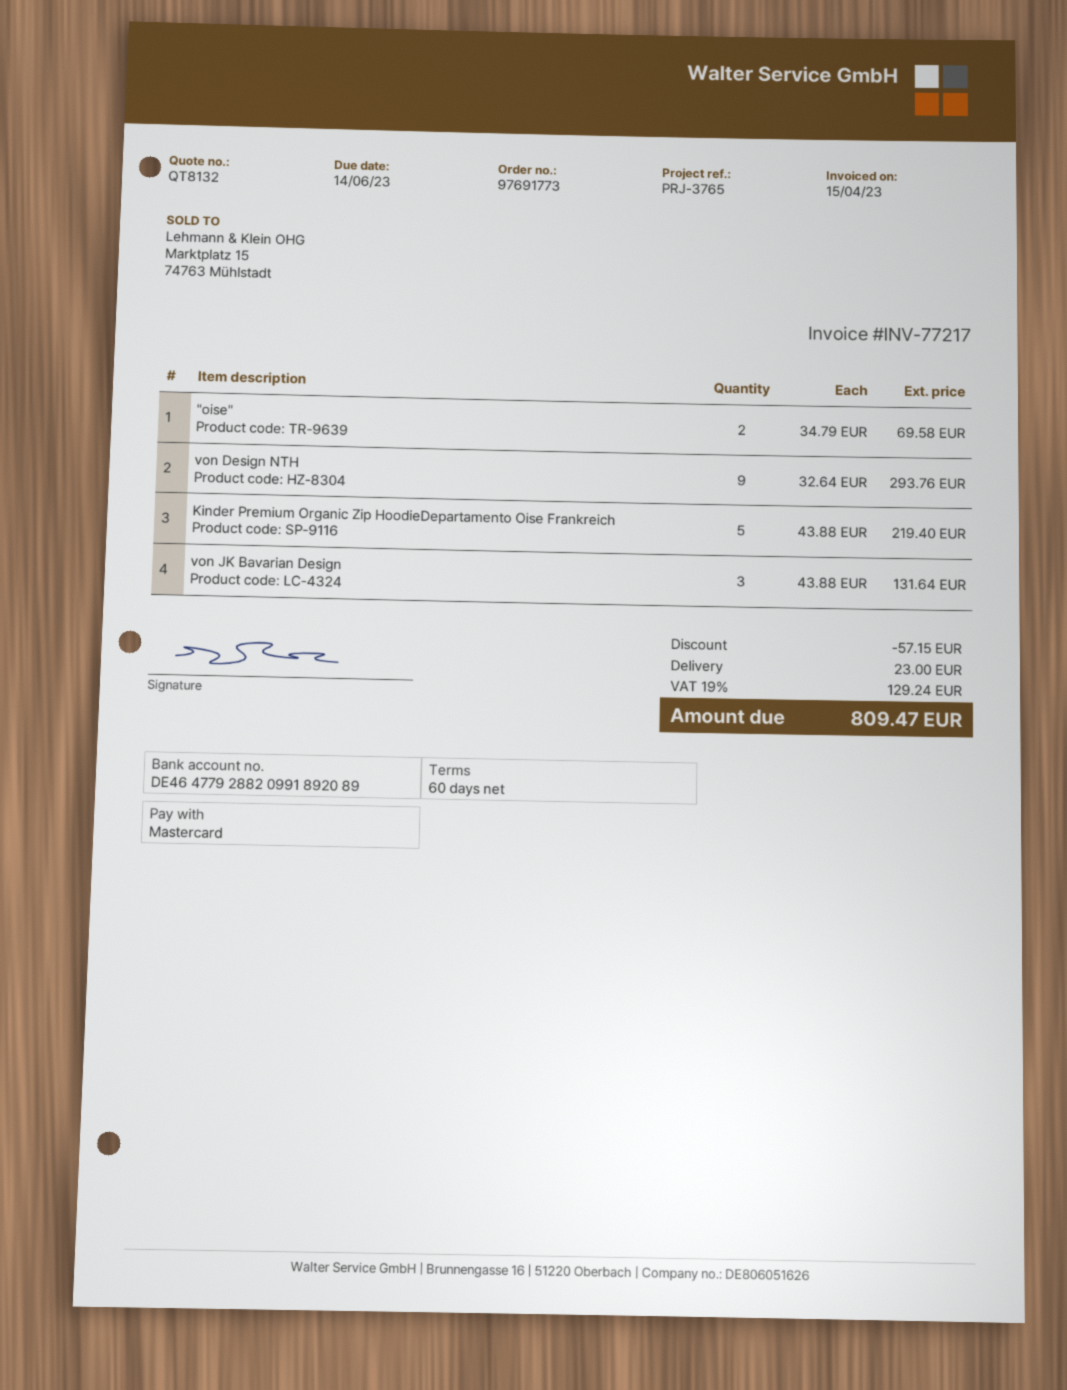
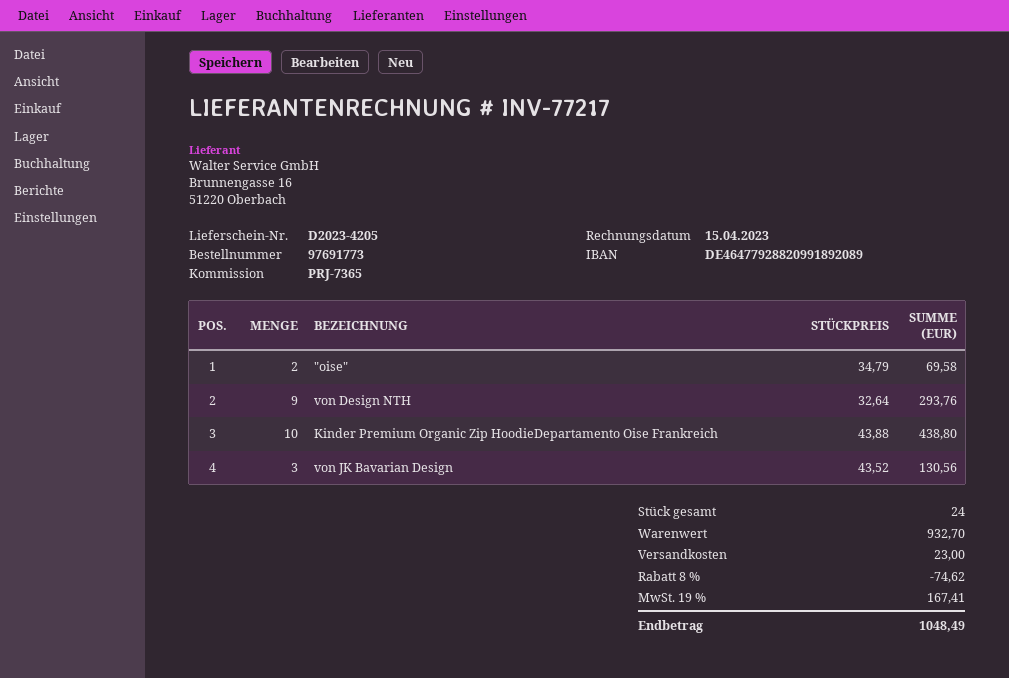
reference: PRJ-3765 -> PRJ-7365
Kinder Premium Organic Zip HoodieDepartamento Oise Frankreich: 5 x 43.88 = 219.40 -> 10 x 43.88 = 438.80
von JK Bavarian Design: 3 x 43.88 = 131.64 -> 3 x 43.52 = 130.56
discount: 57.15 -> 74.62
tax: 19% = 129.24 -> 19% = 167.41
total: 809.47 -> 1048.49

